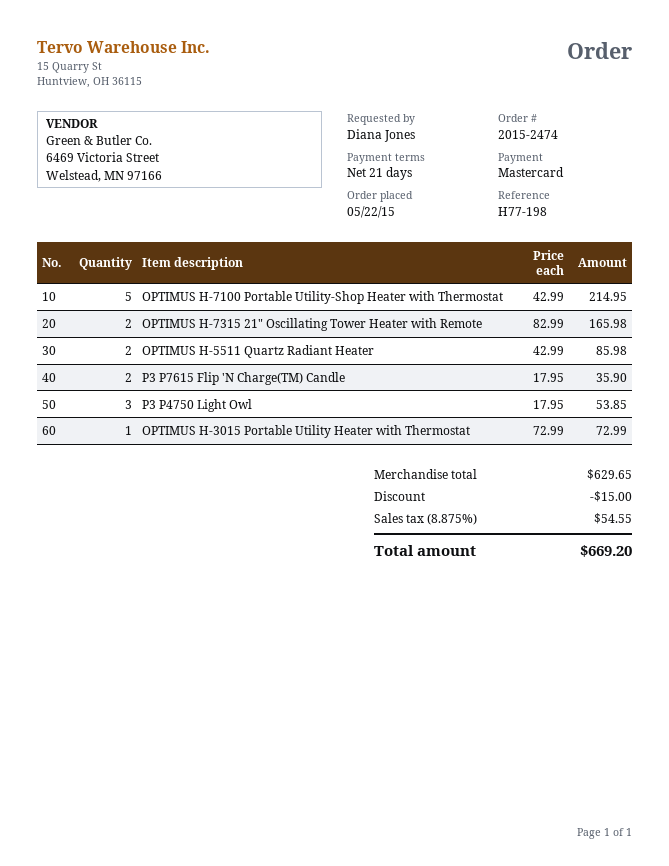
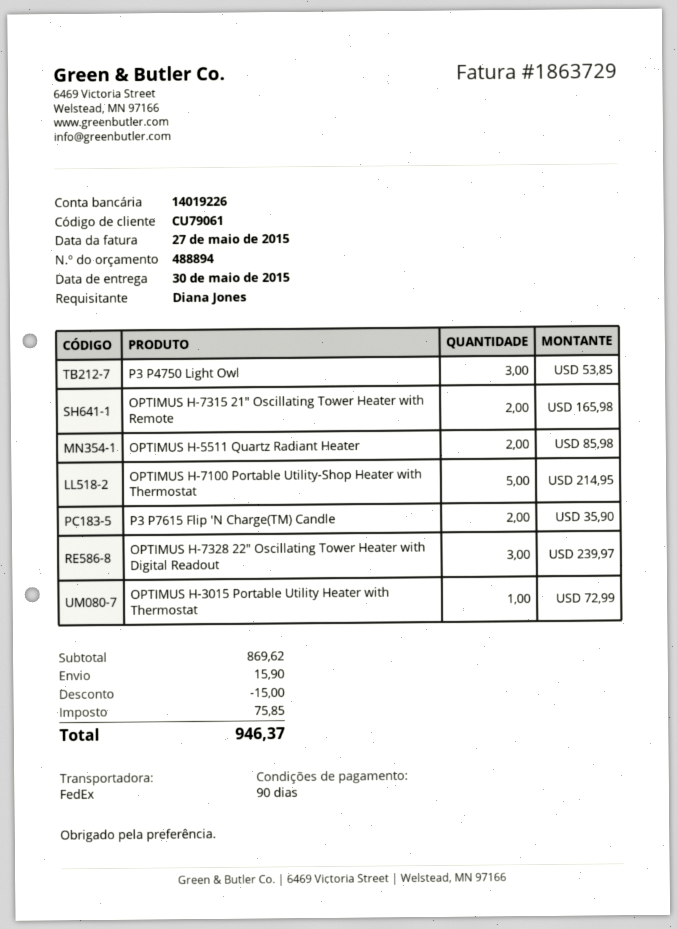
payment terms: 21 days -> 90 days
OPTIMUS H-7328 22" Oscillating Tower Heater with Digital Readout: none -> 3 for 239.97
subtotal: 629.65 -> 869.62
shipping: none -> 15.90
tax: 54.55 -> 75.85
total: 669.20 -> 946.37

